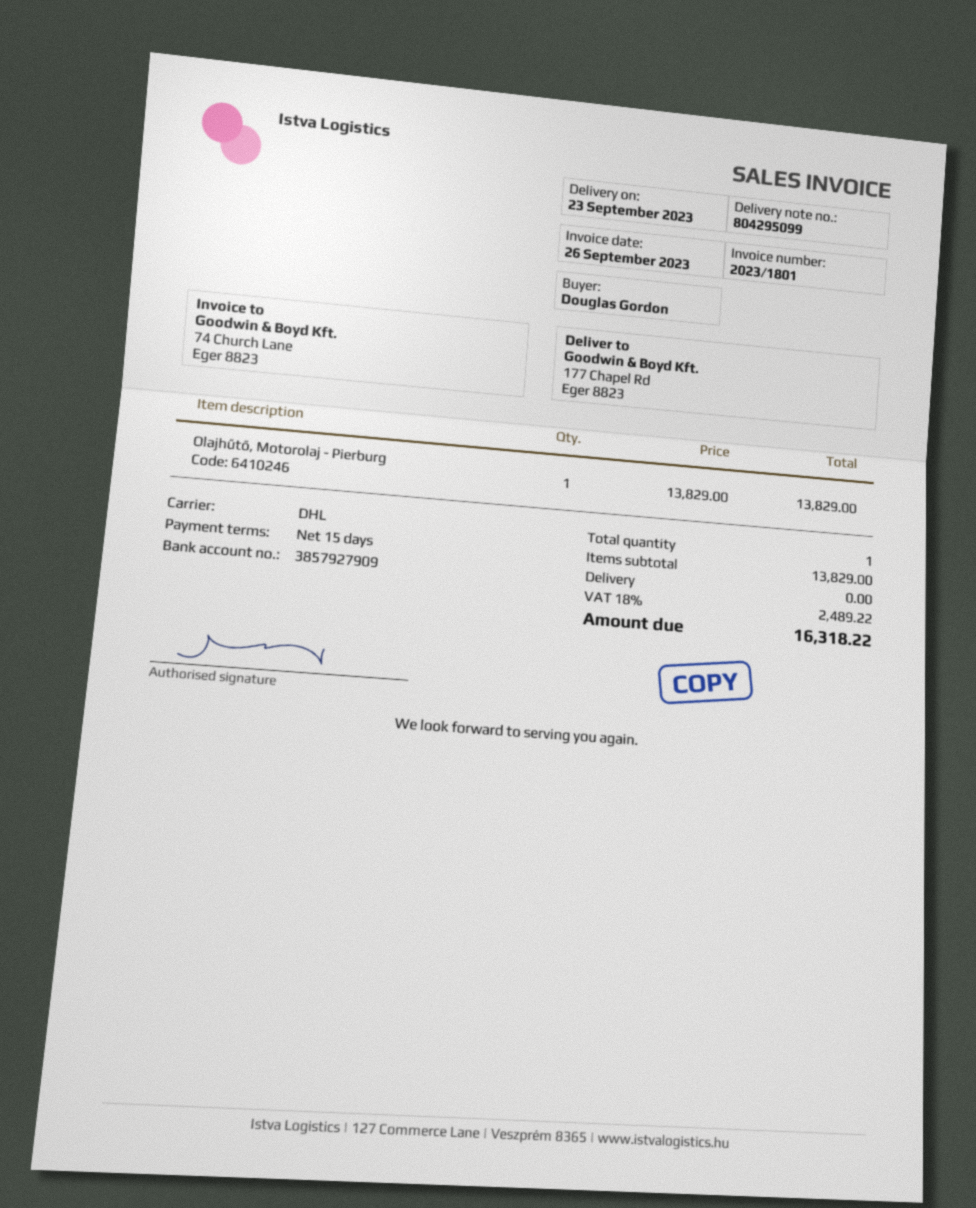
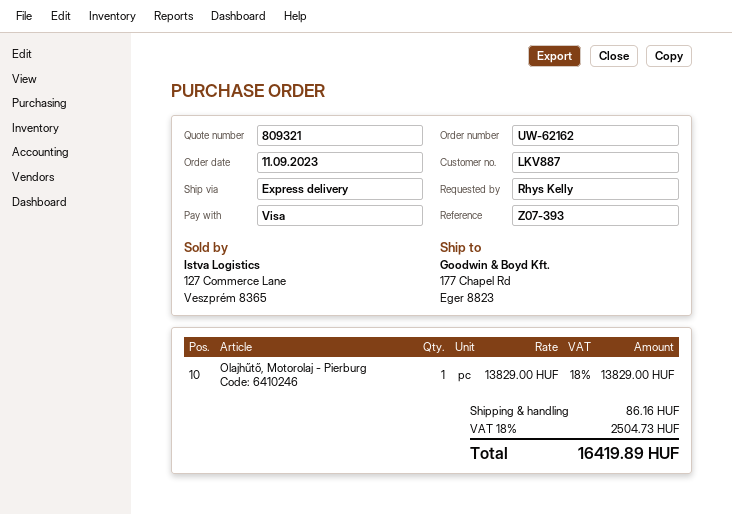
ordered by: Douglas Gordon -> Rhys Kelly
shipping method: DHL -> express
shipping: 0.00 -> 86.16
tax: 18% = 2489.22 -> 18% = 2504.73
total: 16318.22 -> 16419.89

